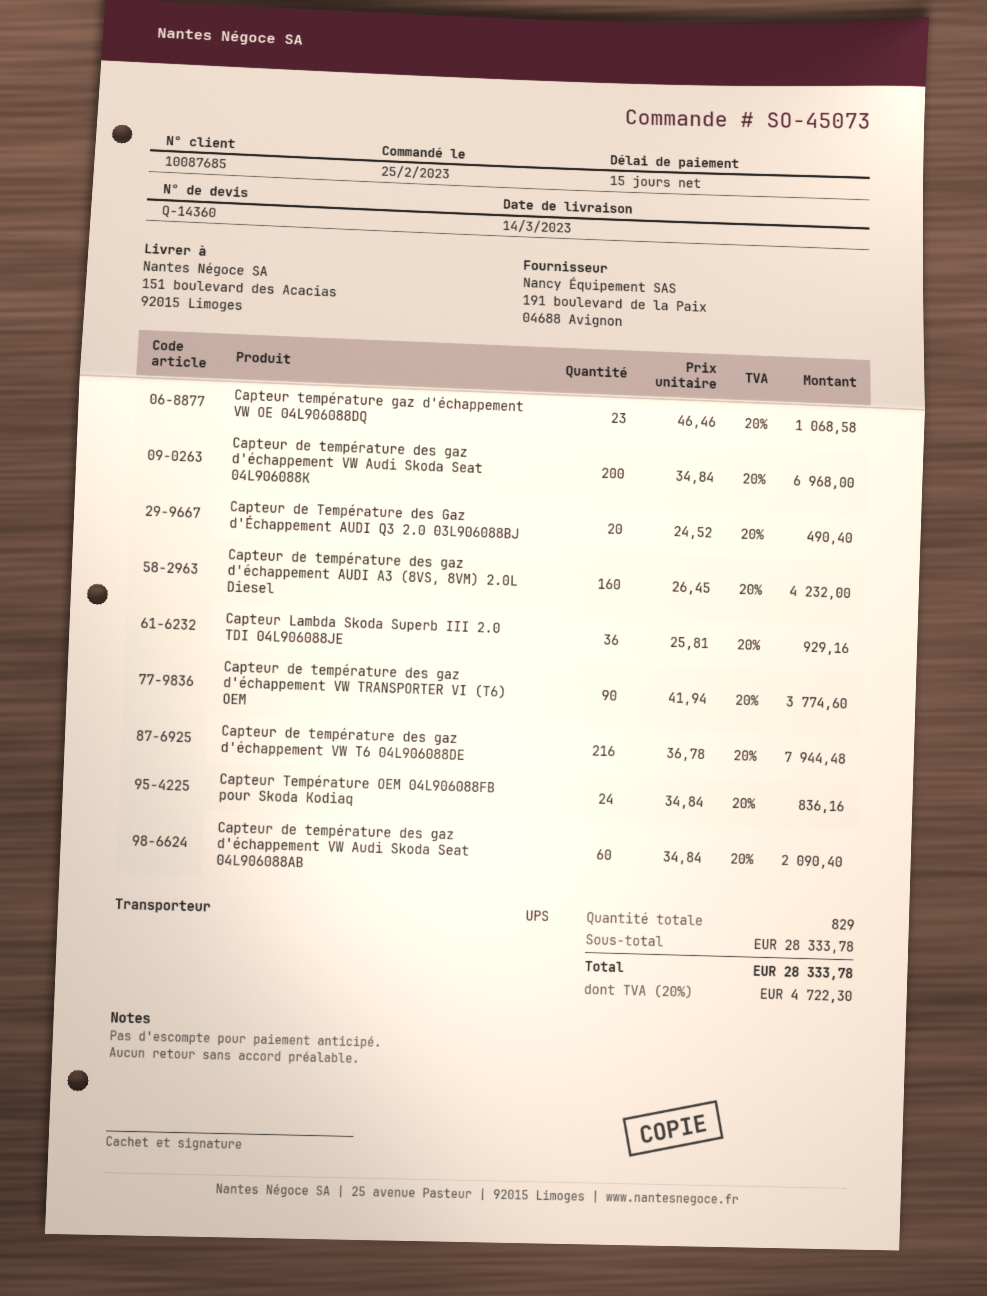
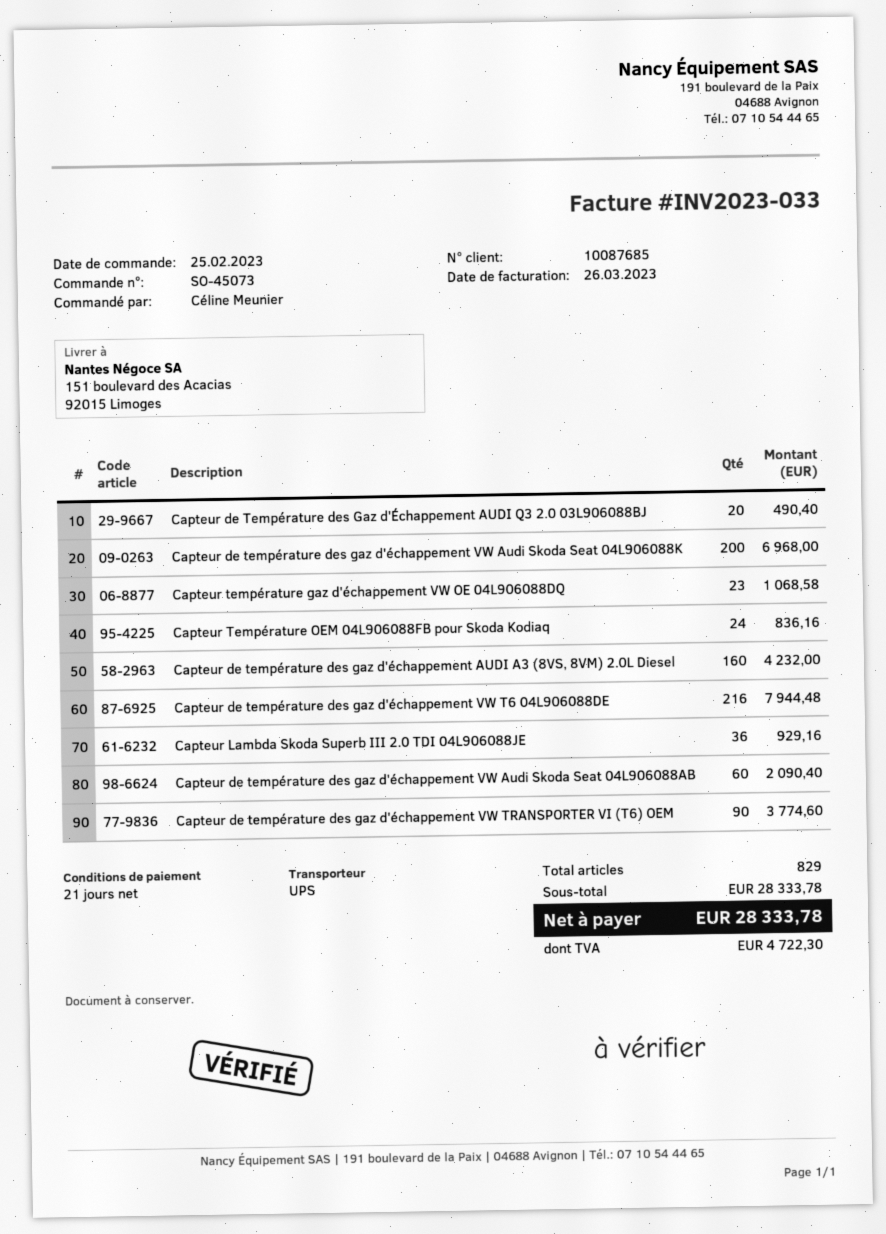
payment terms: 15 days -> 21 days

